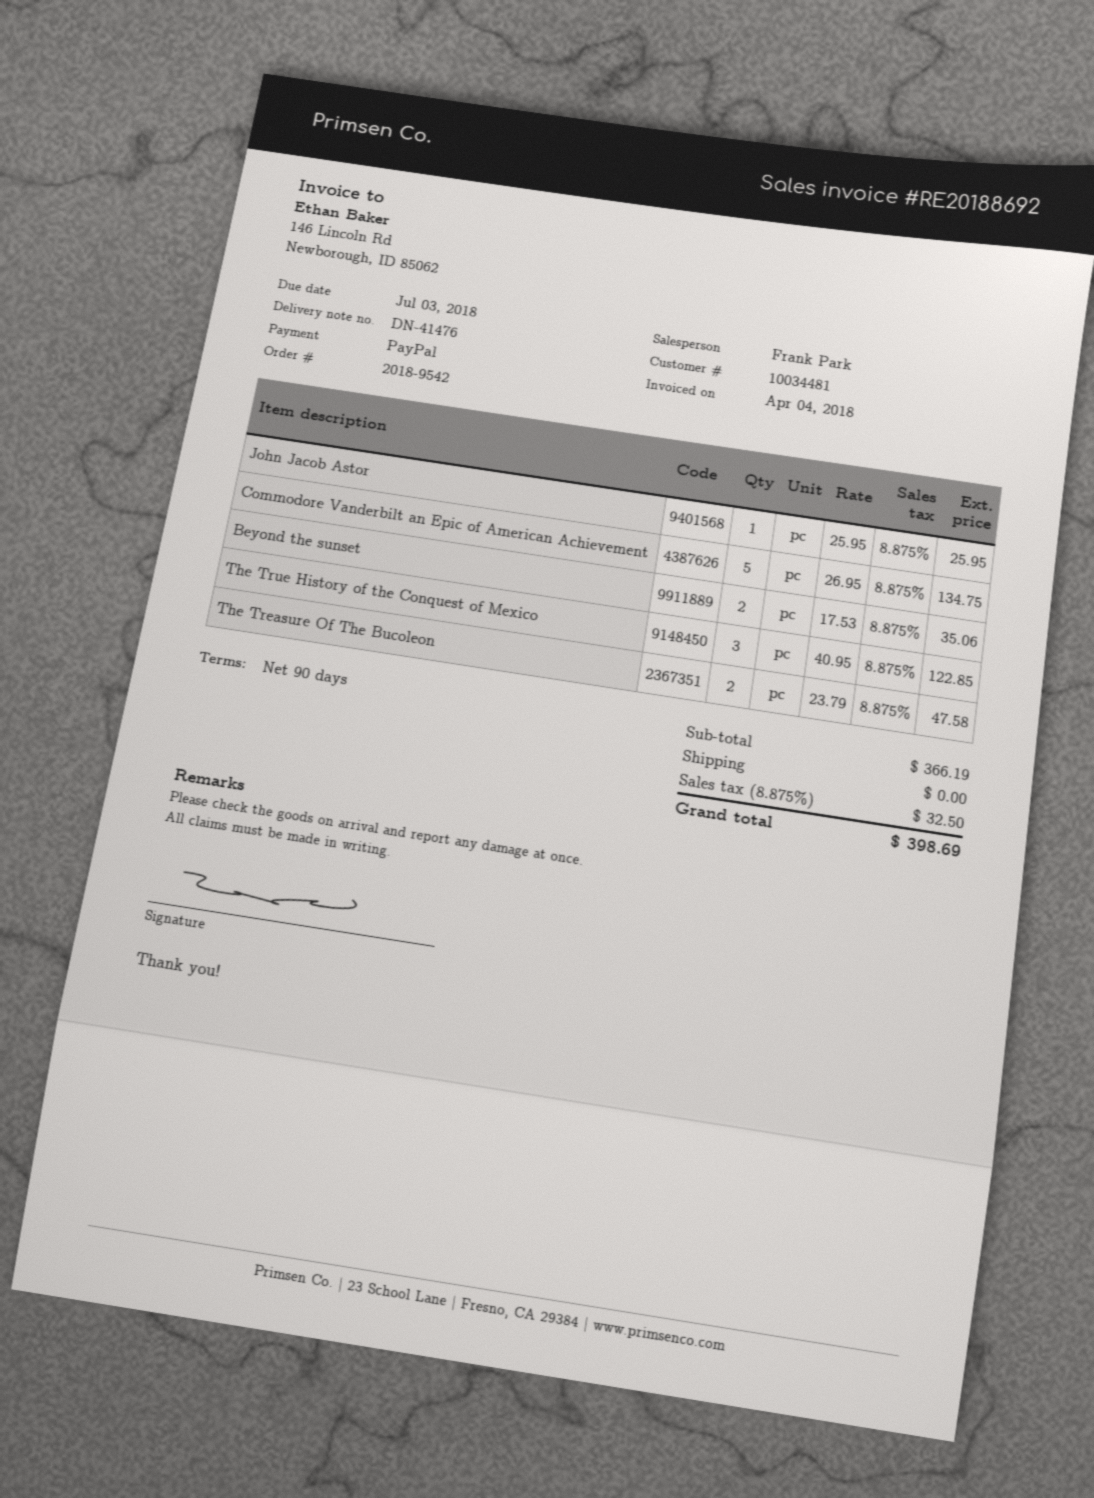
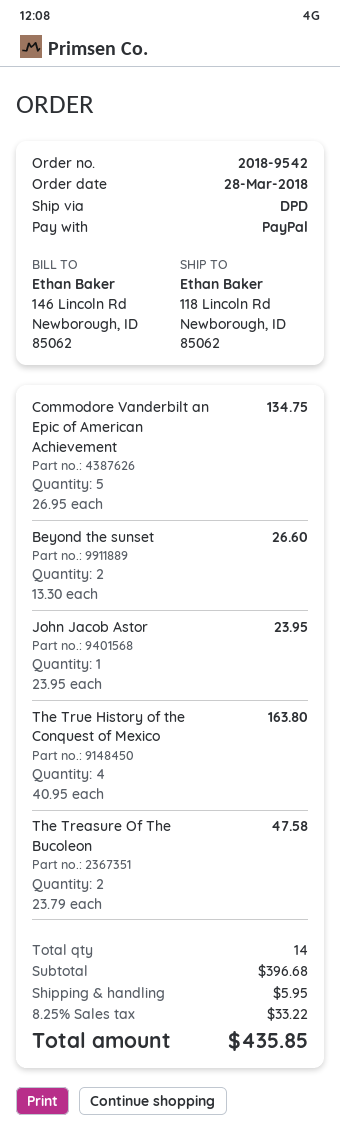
John Jacob Astor: 1 x 25.95 = 25.95 -> 1 x 23.95 = 23.95
Beyond the sunset: 2 x 17.53 = 35.06 -> 2 x 13.30 = 26.60
The True History of the Conquest of Mexico: 3 x 40.95 = 122.85 -> 4 x 40.95 = 163.80
subtotal: 366.19 -> 396.68
shipping: 0.00 -> 5.95
tax: 8.875% = 32.50 -> 8.25% = 33.22
total: 398.69 -> 435.85

